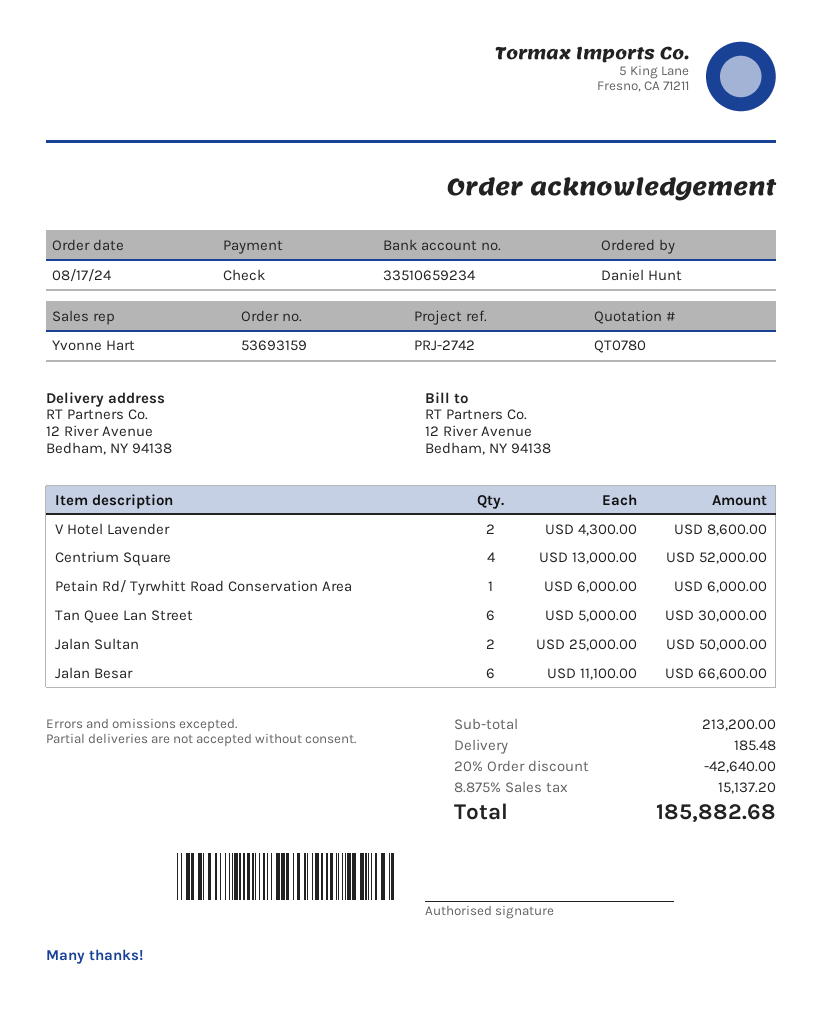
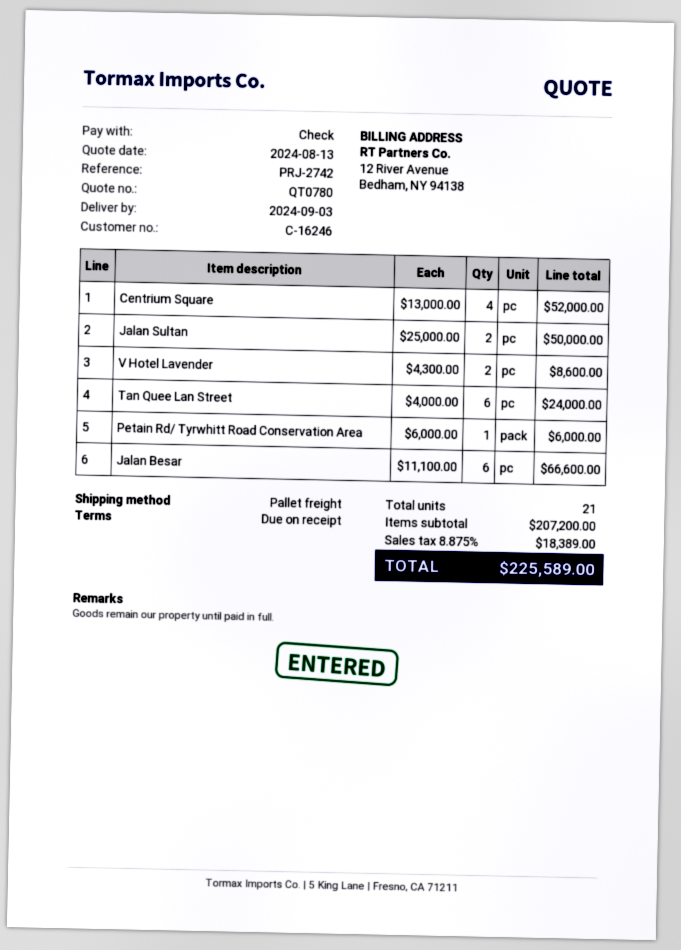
Tan Quee Lan Street: 6 x 5000.00 = 30000.00 -> 6 x 4000.00 = 24000.00
subtotal: 213200.00 -> 207200.00
discount: 20% = 42640.00 -> none
shipping: 185.48 -> none
tax: 8.875% = 15137.20 -> 8.875% = 18389.00
total: 185882.68 -> 225589.00

